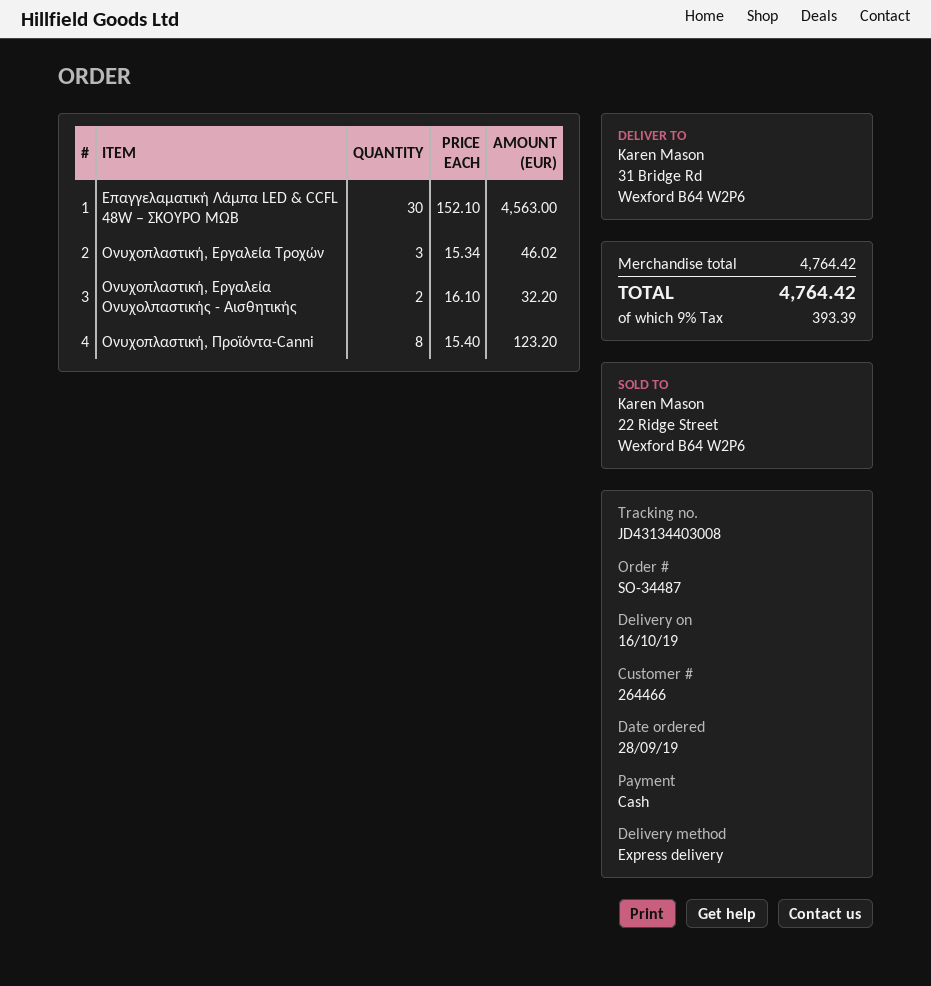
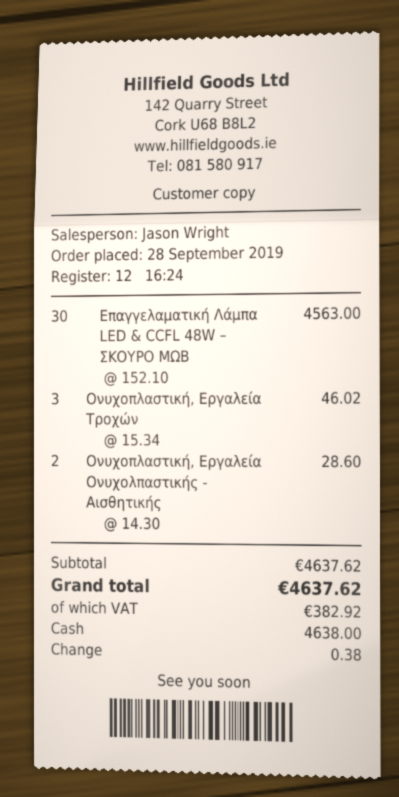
Ονυχοπλαστική, Εργαλεία Ονυχολπαστικής - Αισθητικής: 2 x 16.10 = 32.20 -> 2 x 14.30 = 28.60
Ονυχοπλαστική, Προϊόντα-Canni: 8 x 15.40 = 123.20 -> none
subtotal: 4764.42 -> 4637.62
tax: 393.39 -> 382.92
total: 4764.42 -> 4637.62

